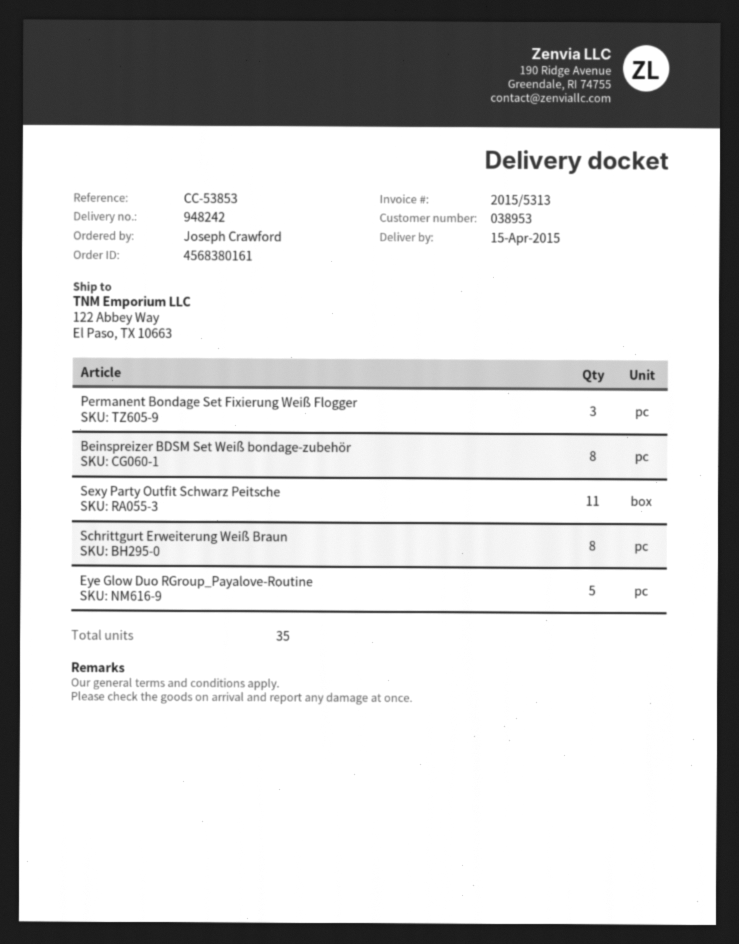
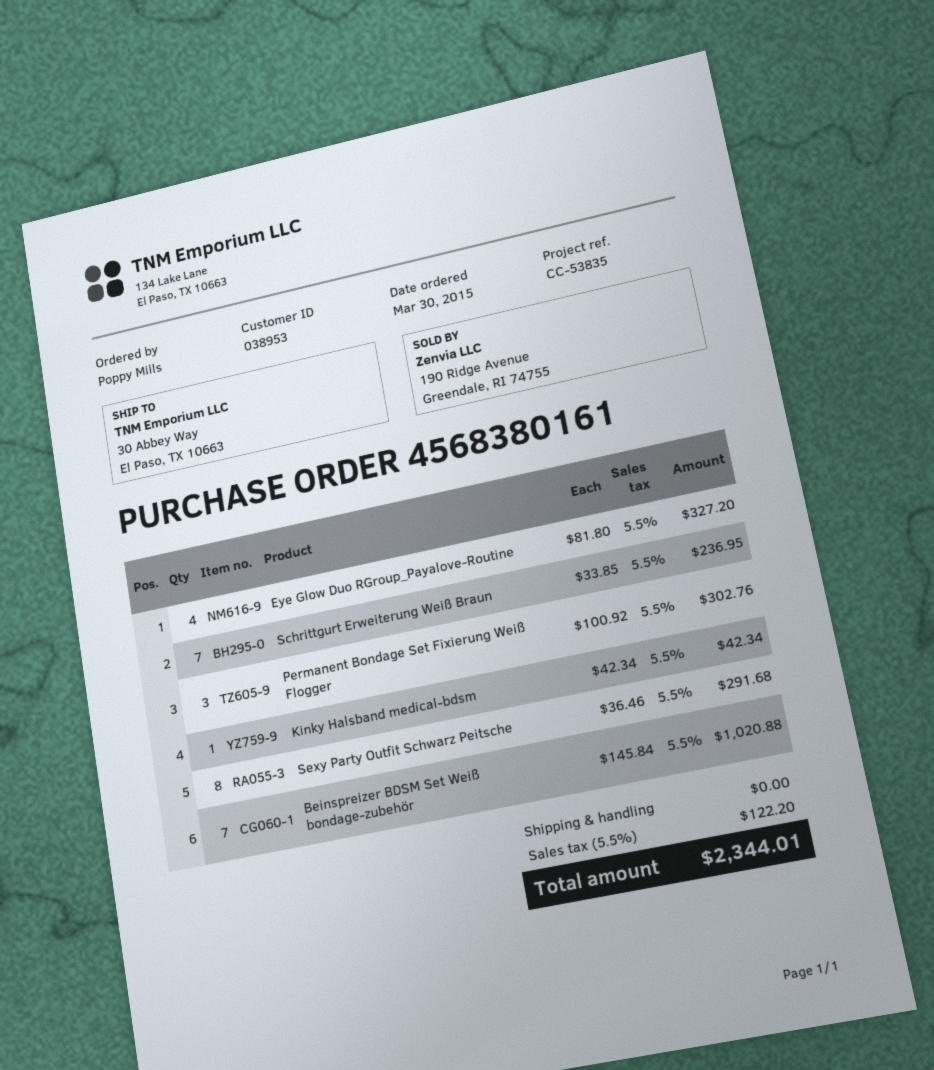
reference: CC-53853 -> CC-53835
ordered by: Joseph Crawford -> Poppy Mills
ship to: 122 Abbey Way, El Paso, TX 10663 -> 30 Abbey Way, El Paso, TX 10663
Beinspreizer BDSM Set Weiß bondage-zubehör: 8 -> 7
Sexy Party Outfit Schwarz Peitsche: 11 -> 8
Schrittgurt Erweiterung Weiß Braun: 8 -> 7
Eye Glow Duo RGroup_Payalove-Routine: 5 -> 4
Kinky Halsband medical-bdsm: none -> 1

